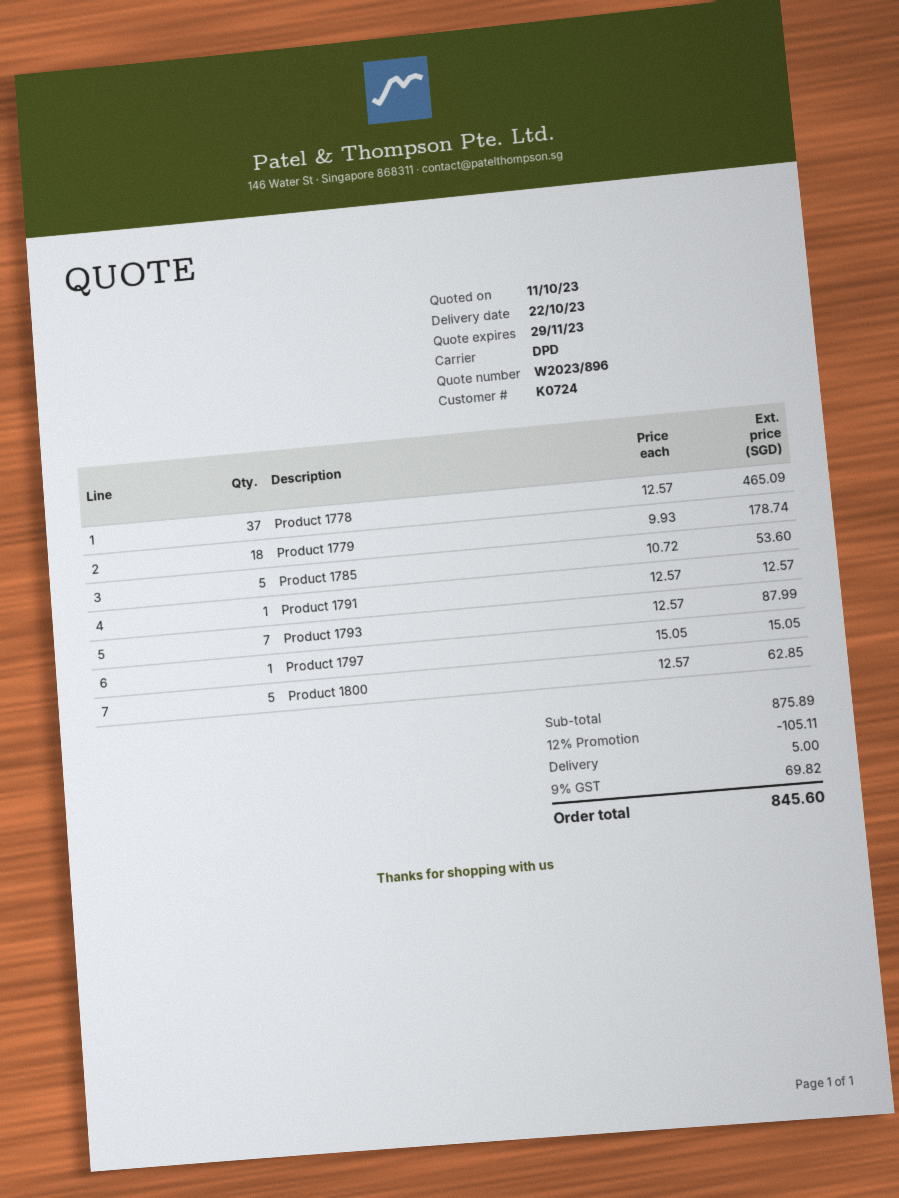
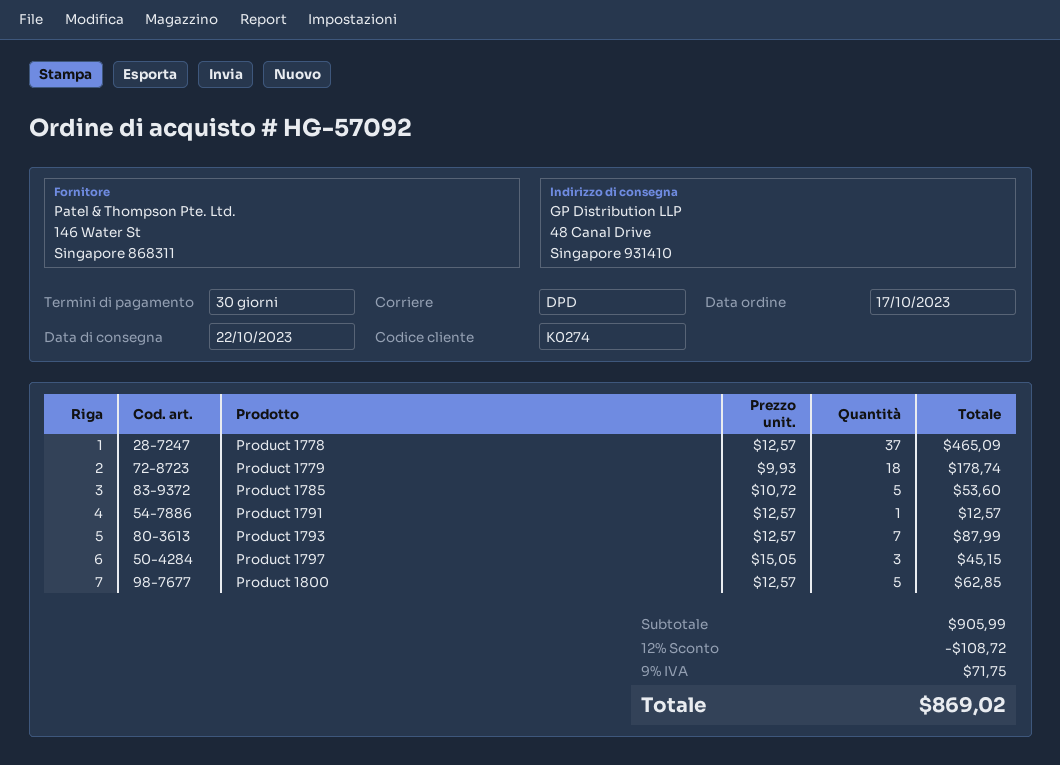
customer number: K0724 -> K0274
Product 1797: 1 x 15.05 = 15.05 -> 3 x 15.05 = 45.15
subtotal: 875.89 -> 905.99
discount: 12% = 105.11 -> 12% = 108.72
shipping: 5.00 -> none
tax: 9% = 69.82 -> 9% = 71.75
total: 845.60 -> 869.02

